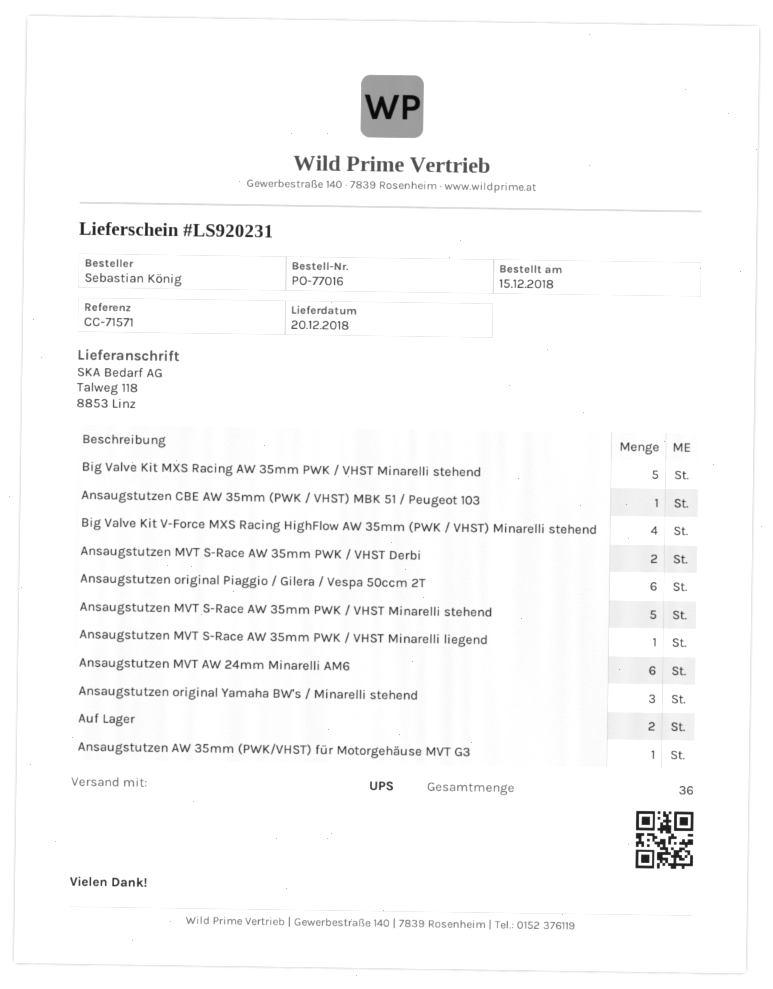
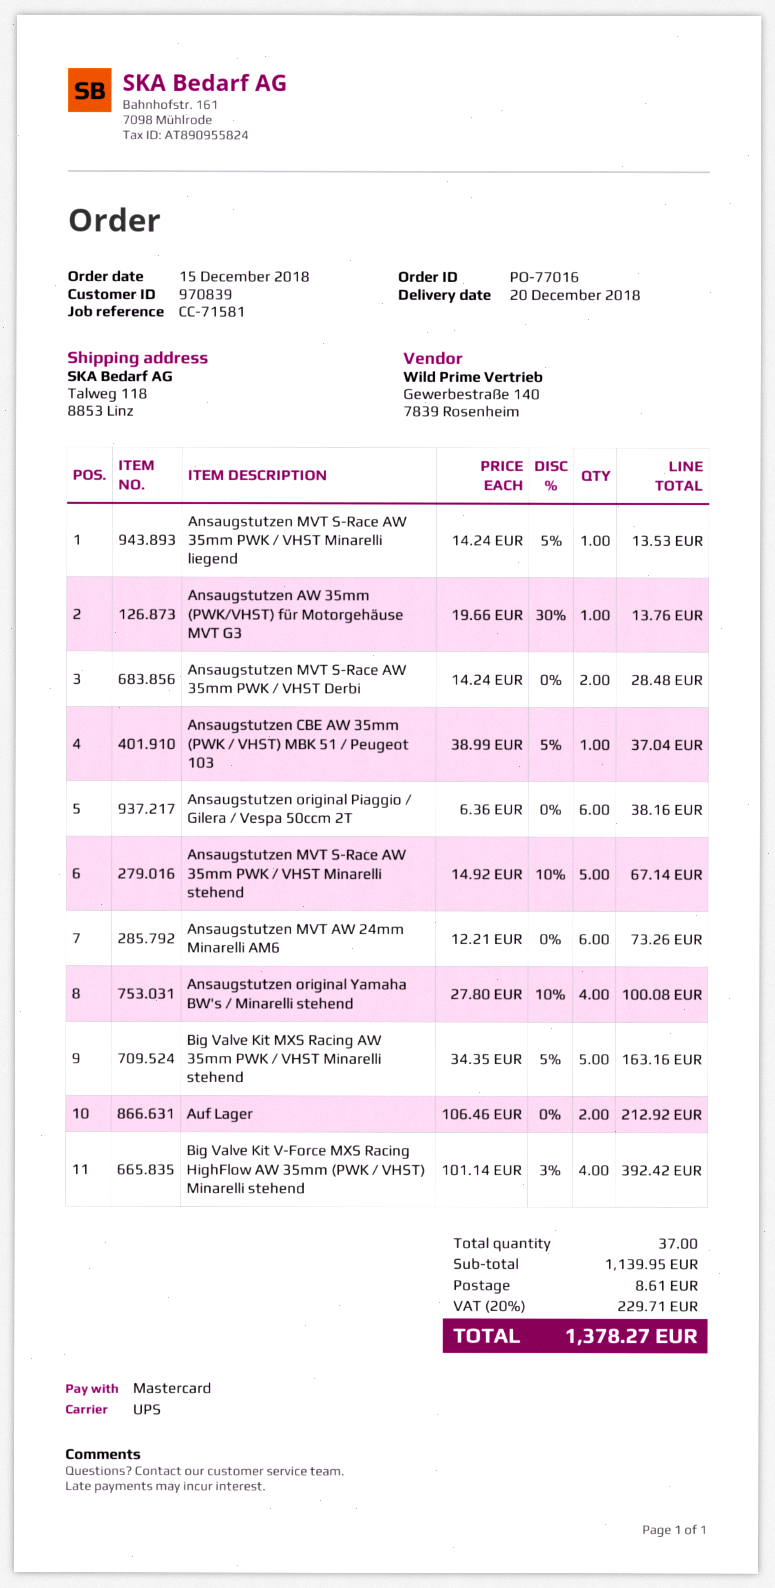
reference: CC-71571 -> CC-71581
Ansaugstutzen original Yamaha BW's / Minarelli stehend: 3 -> 4
total quantity: 36 -> 37

